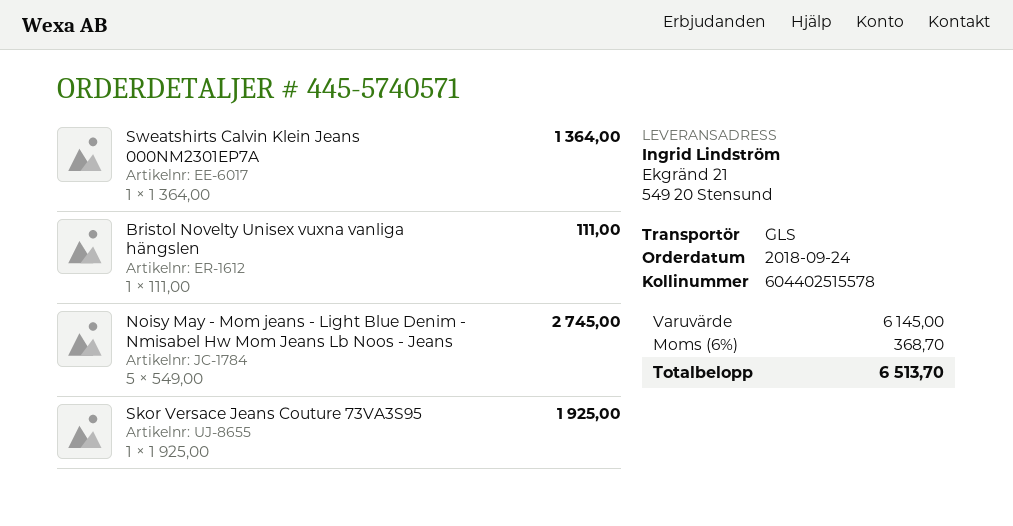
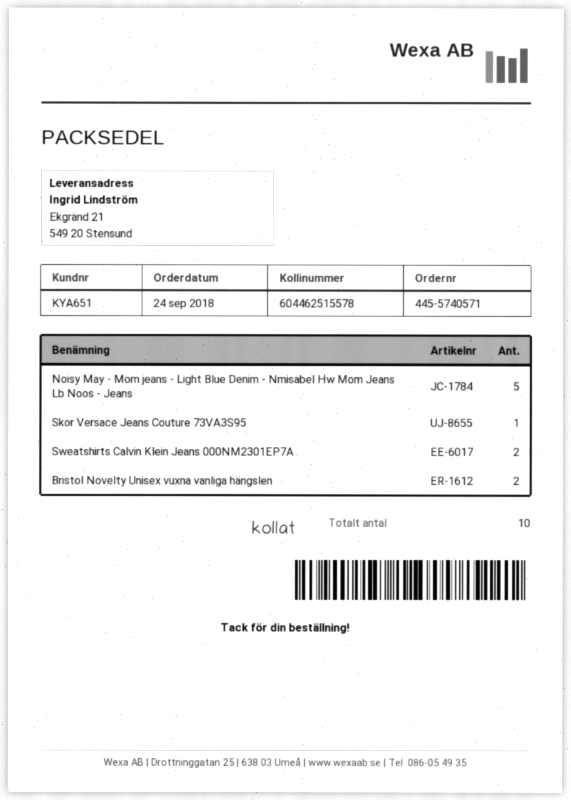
tracking number: 604402515578 -> 604462515578
Sweatshirts Calvin Klein Jeans 000NM2301EP7A: 1 -> 2
Bristol Novelty Unisex vuxna vanliga hängslen: 1 -> 2

